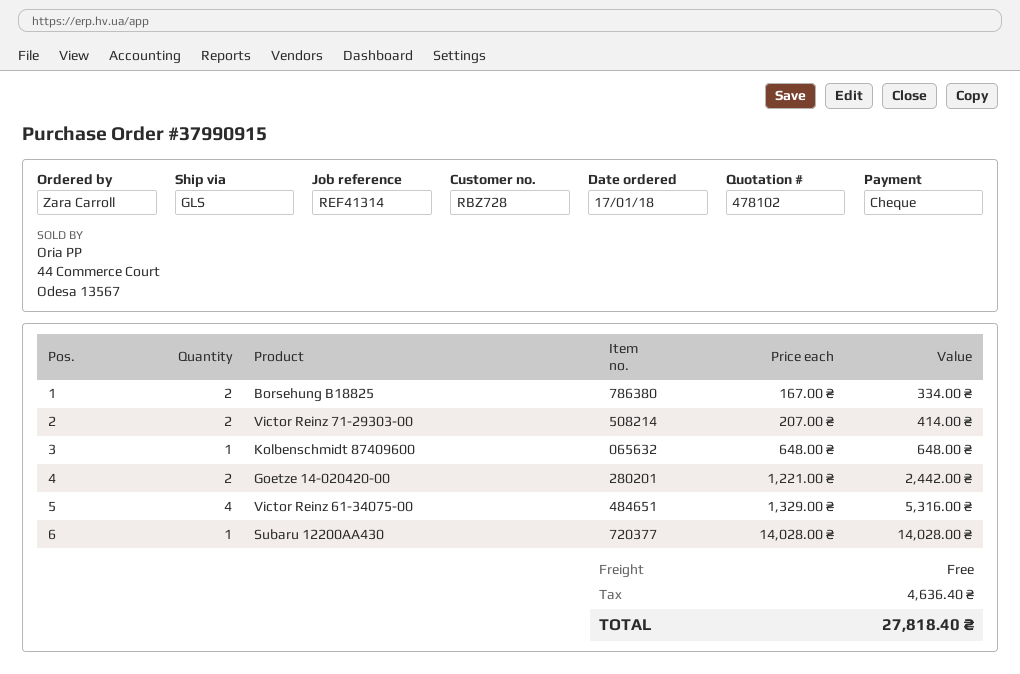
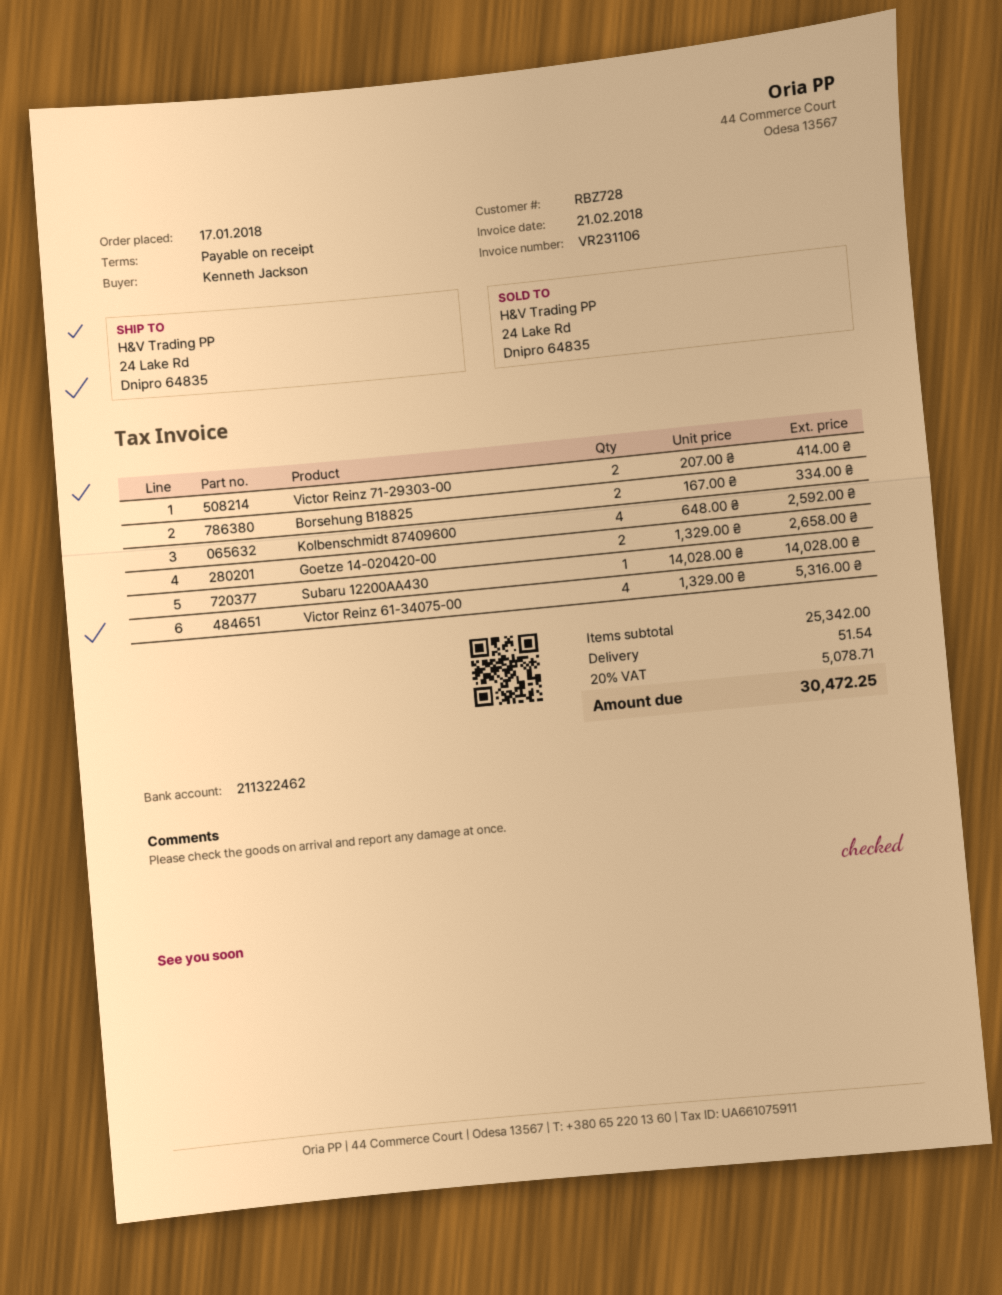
ordered by: Zara Carroll -> Kenneth Jackson
Kolbenschmidt 87409600: 1 x 648.00 = 648.00 -> 4 x 648.00 = 2592.00
Goetze 14-020420-00: 2 x 1221.00 = 2442.00 -> 2 x 1329.00 = 2658.00
shipping: 0.00 -> 51.54
tax: 4636.40 -> 5078.71
total: 27818.40 -> 30472.25

